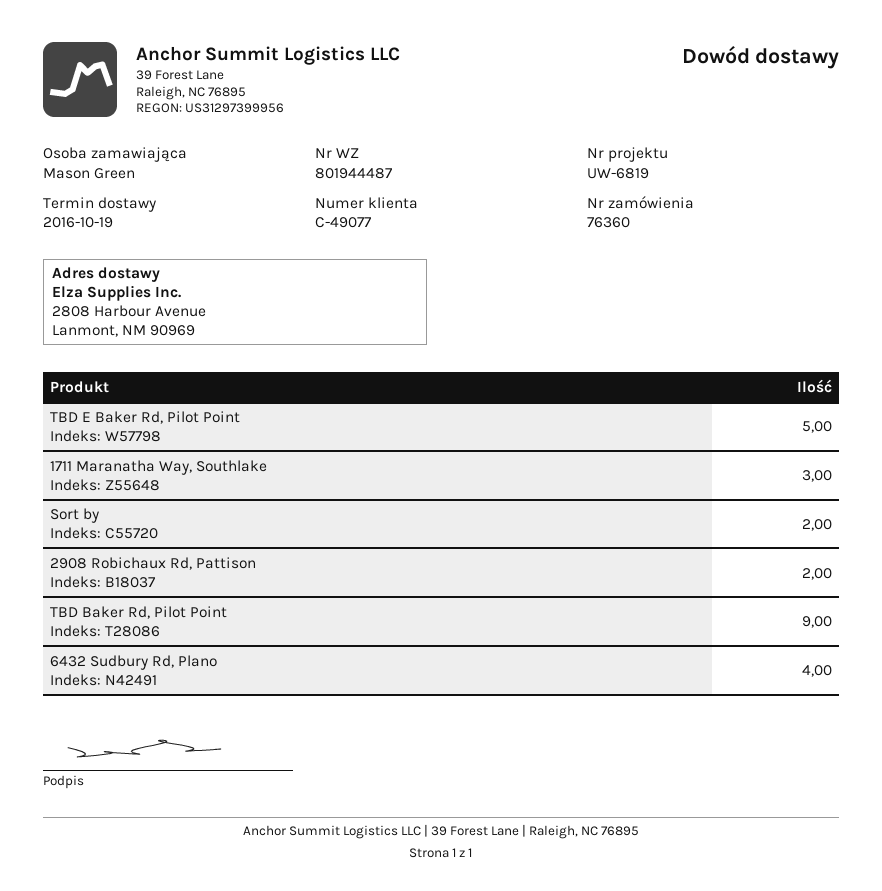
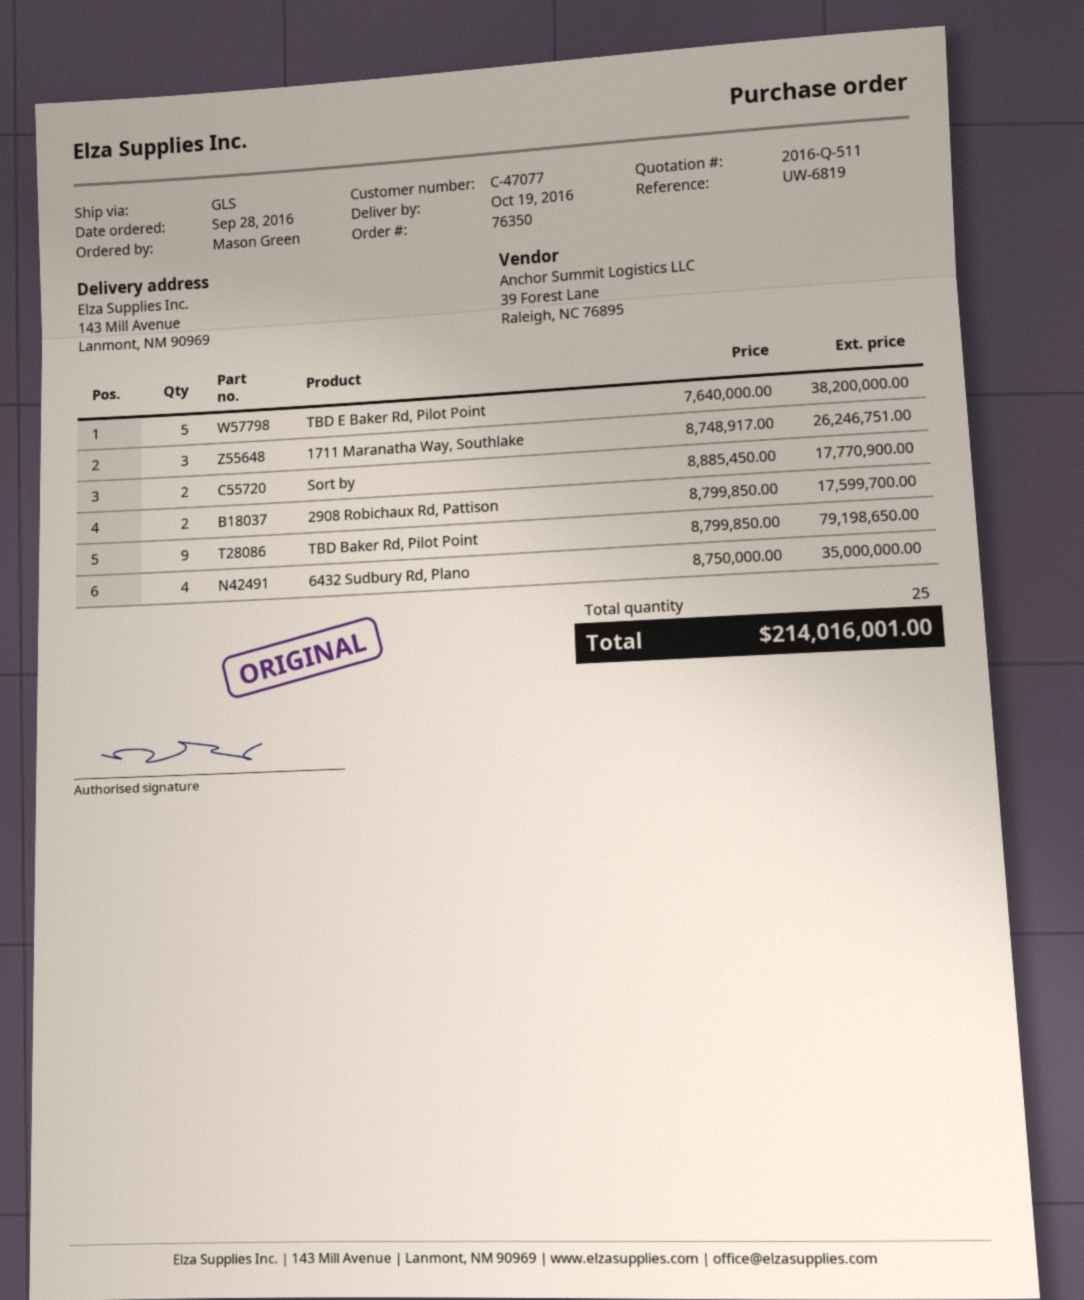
order number: 76360 -> 76350
customer number: C-49077 -> C-47077
ship to: 2808 Harbour Avenue, Lanmont, NM 90969 -> 143 Mill Avenue, Lanmont, NM 90969

